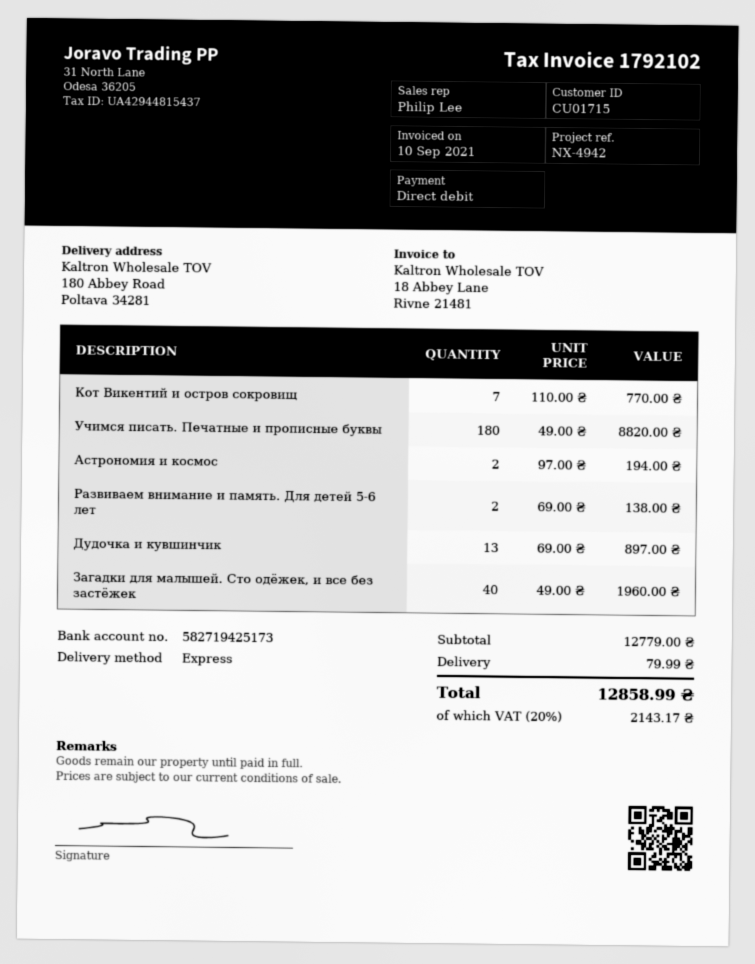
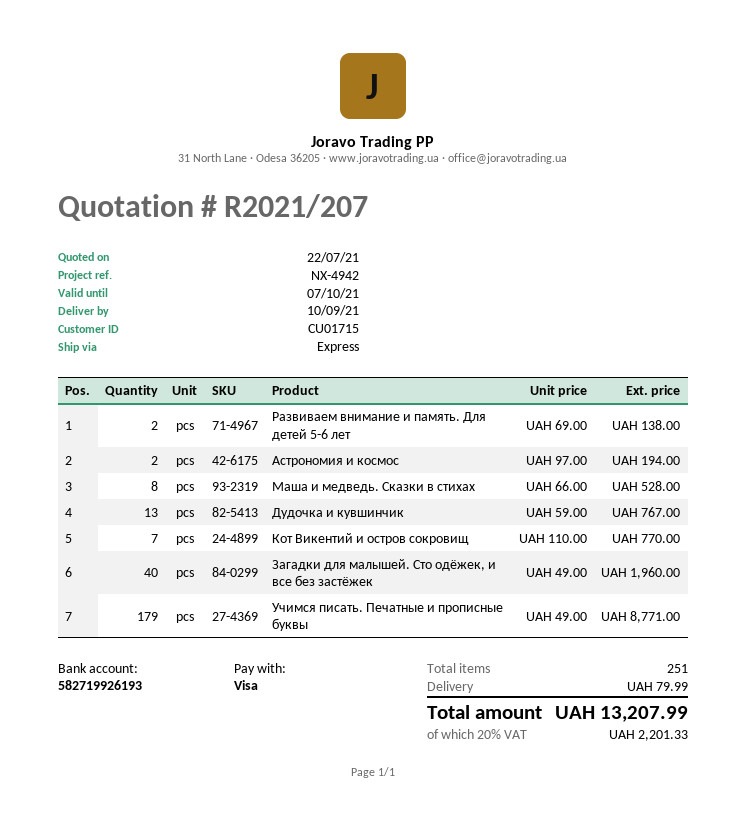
payment method: direct debit -> Visa
bank account: 582719425173 -> 582719926193
Учимся писать. Печатные и прописные буквы: 180 x 49.00 = 8820.00 -> 179 x 49.00 = 8771.00
Дудочка и кувшинчик: 13 x 69.00 = 897.00 -> 13 x 59.00 = 767.00
Маша и медведь. Сказки в стихах: none -> 8 x 66.00 = 528.00
tax: 20% = 2143.17 -> 20% = 2201.33
total: 12858.99 -> 13207.99

